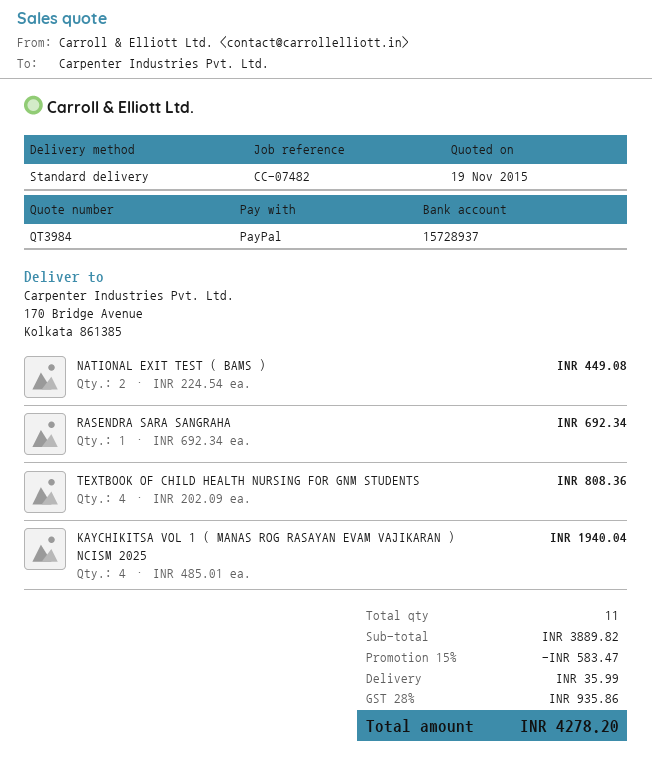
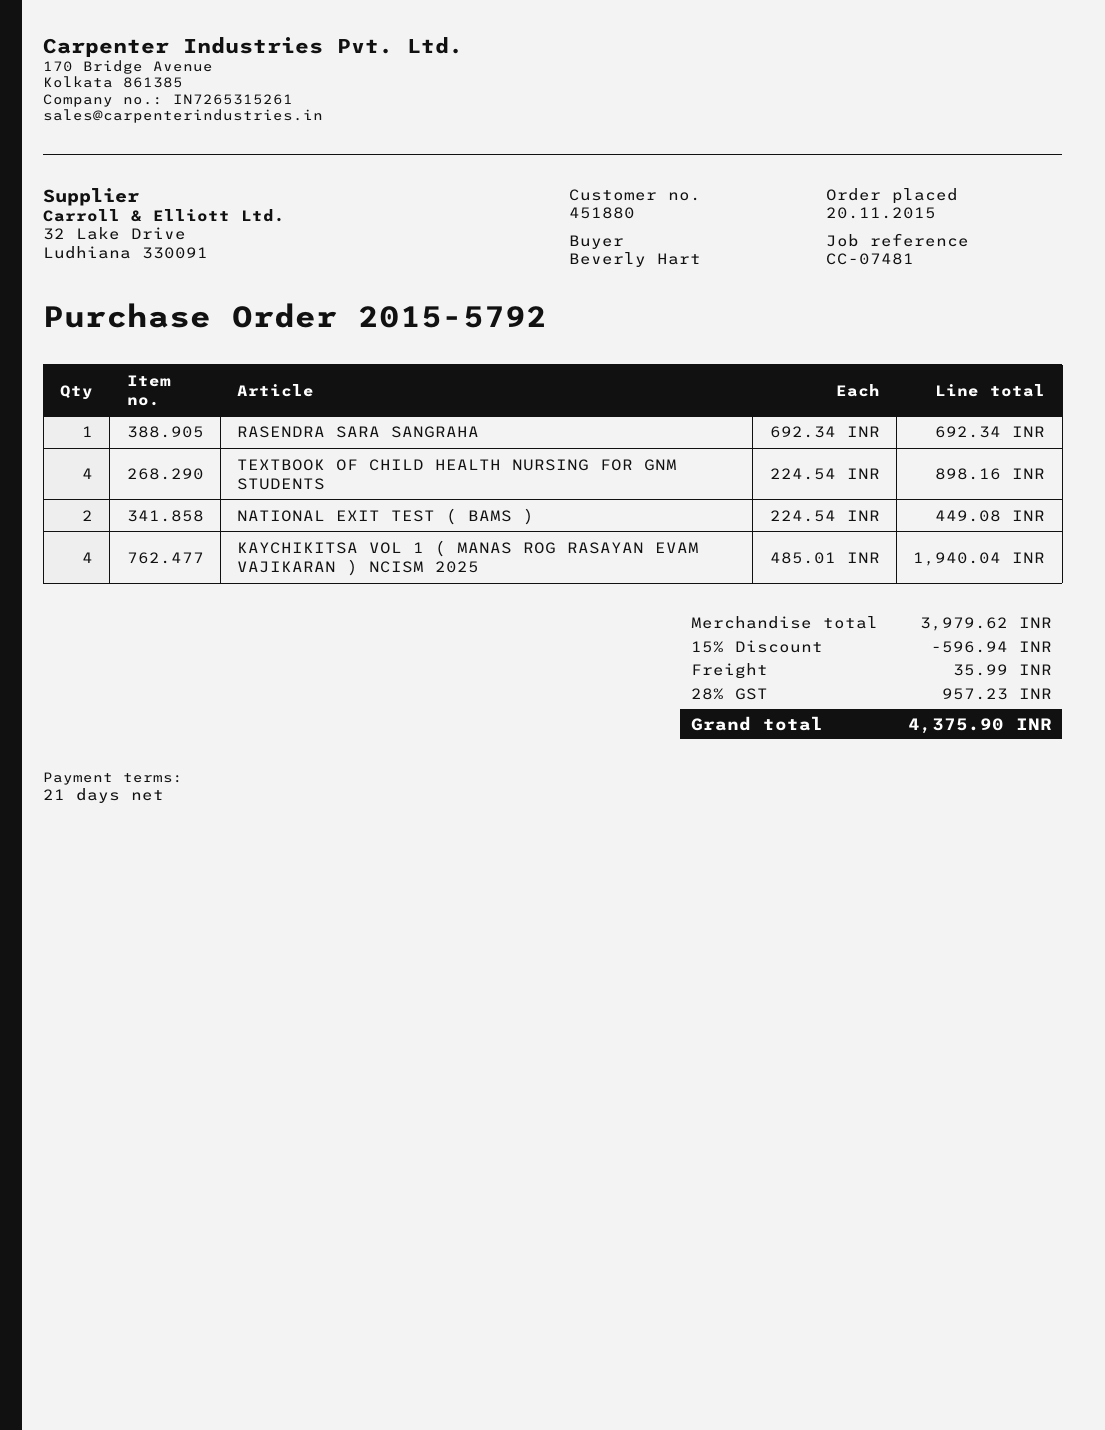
reference: CC-07482 -> CC-07481
TEXTBOOK OF CHILD HEALTH NURSING FOR GNM STUDENTS: 4 x 202.09 = 808.36 -> 4 x 224.54 = 898.16
subtotal: 3889.82 -> 3979.62
discount: 15% = 583.47 -> 15% = 596.94
tax: 28% = 935.86 -> 28% = 957.23
total: 4278.20 -> 4375.90

